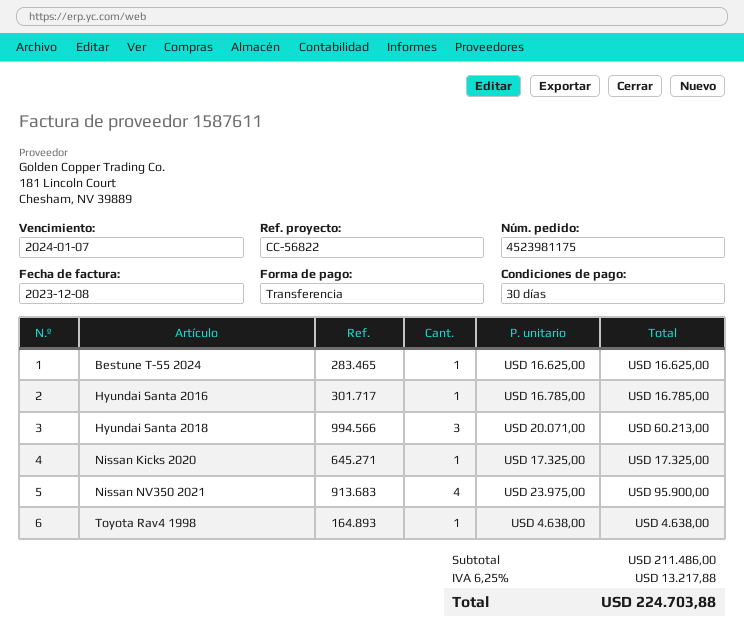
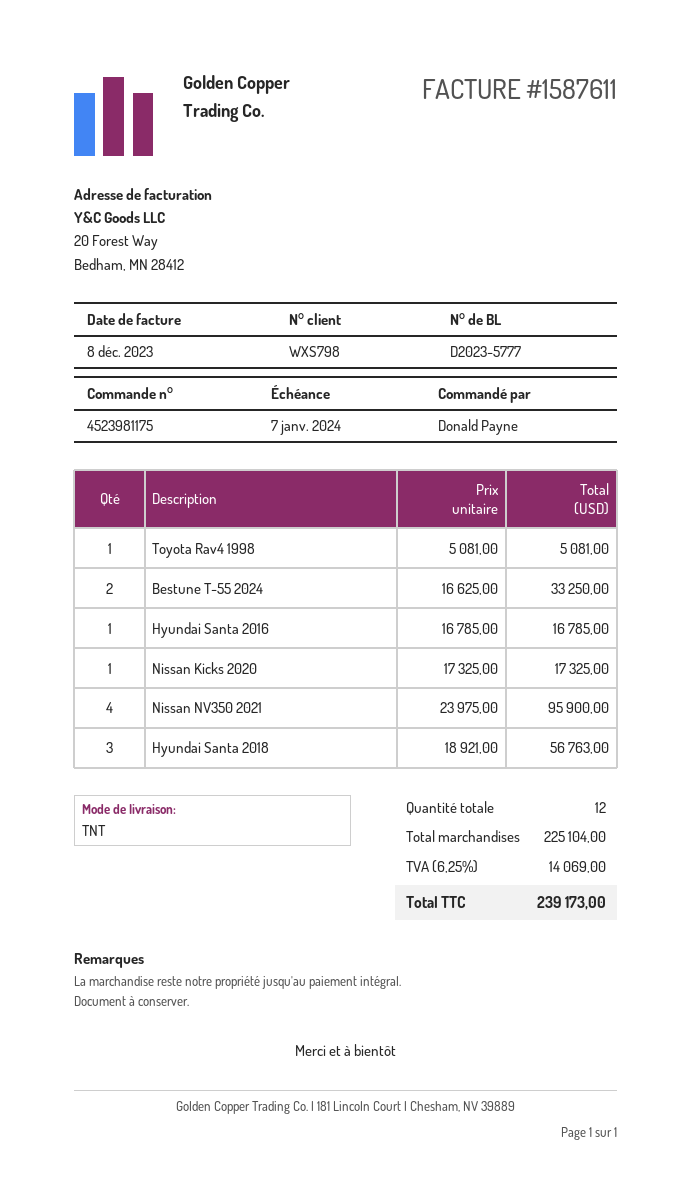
Bestune T-55 2024: 1 x 16625.00 = 16625.00 -> 2 x 16625.00 = 33250.00
Hyundai Santa 2018: 3 x 20071.00 = 60213.00 -> 3 x 18921.00 = 56763.00
Toyota Rav4 1998: 1 x 4638.00 = 4638.00 -> 1 x 5081.00 = 5081.00
subtotal: 211486.00 -> 225104.00
tax: 6.25% = 13217.88 -> 6.25% = 14069.00
total: 224703.88 -> 239173.00

